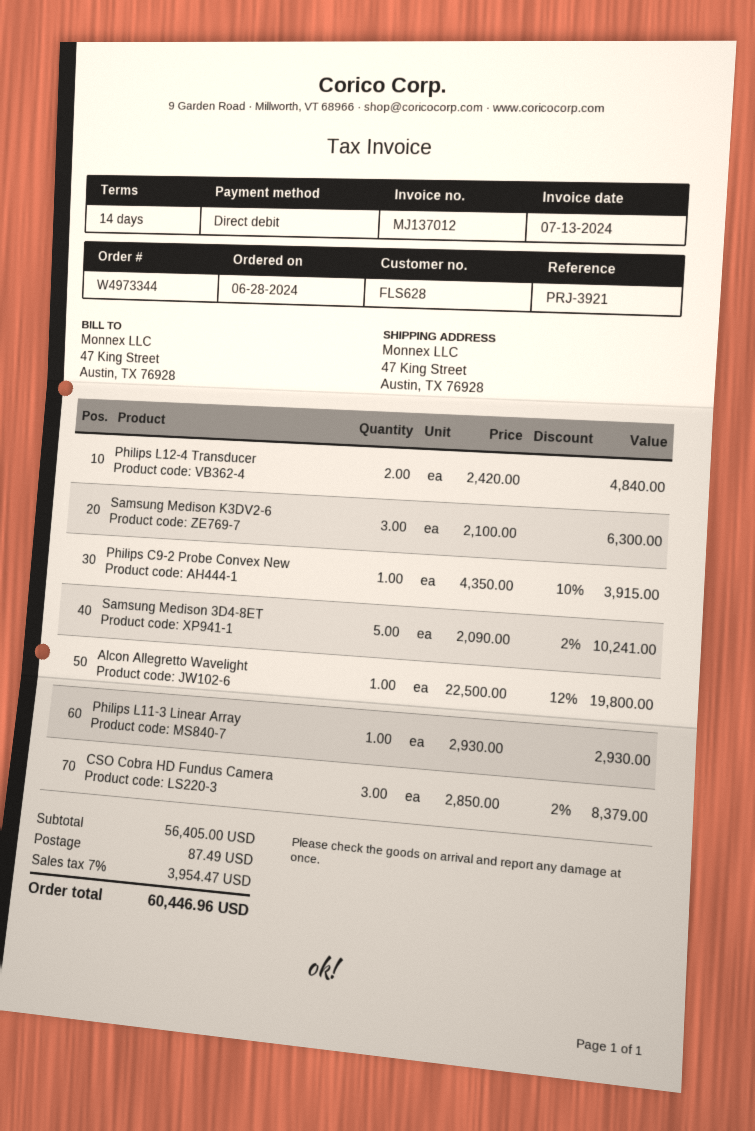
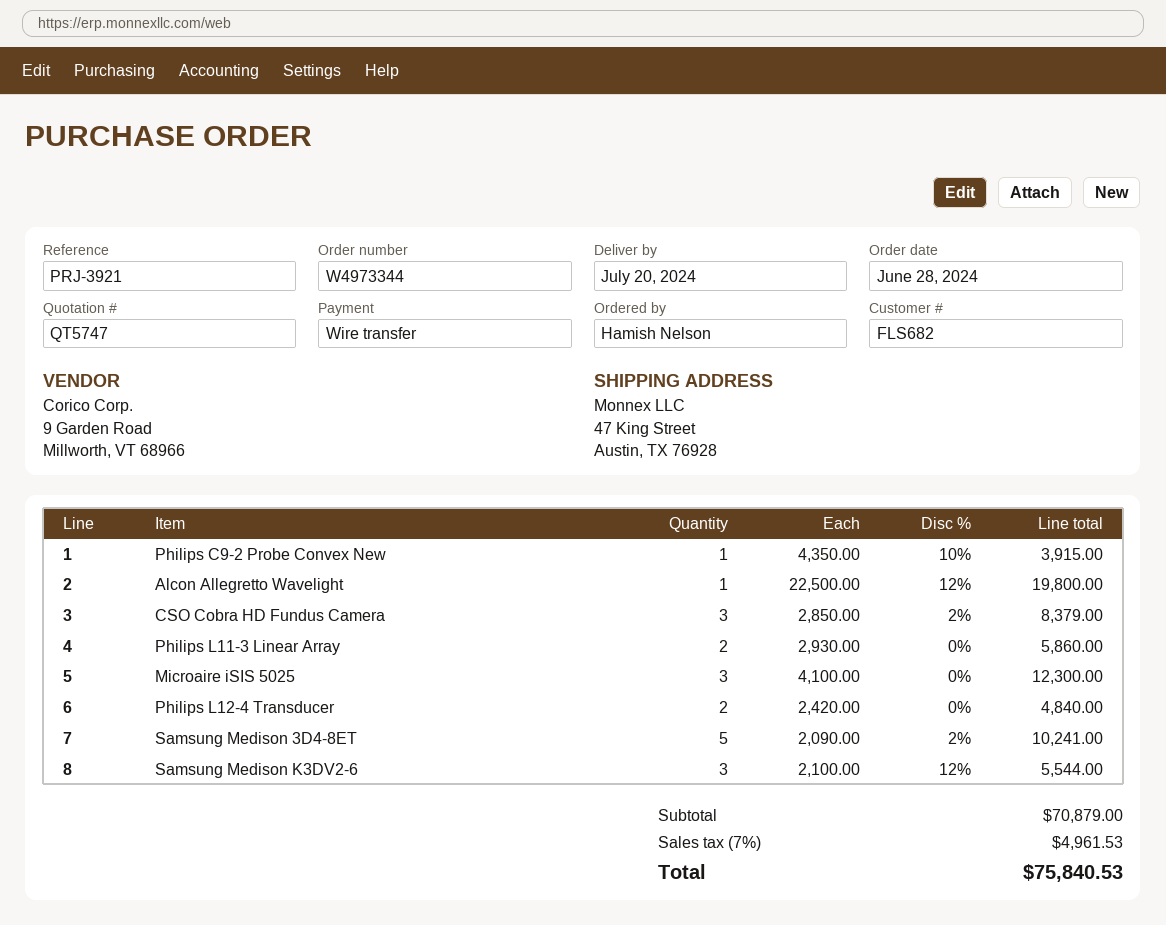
customer number: FLS628 -> FLS682
payment method: direct debit -> bank transfer
Samsung Medison K3DV2-6: 3 x 2100.00 = 6300.00 -> 3 x 2100.00 - 12% = 5544.00
Philips L11-3 Linear Array: 1 x 2930.00 = 2930.00 -> 2 x 2930.00 = 5860.00
Microaire iSIS 5025: none -> 3 x 4100.00 = 12300.00
subtotal: 56405.00 -> 70879.00
shipping: 87.49 -> none
tax: 7% = 3954.47 -> 7% = 4961.53
total: 60446.96 -> 75840.53

